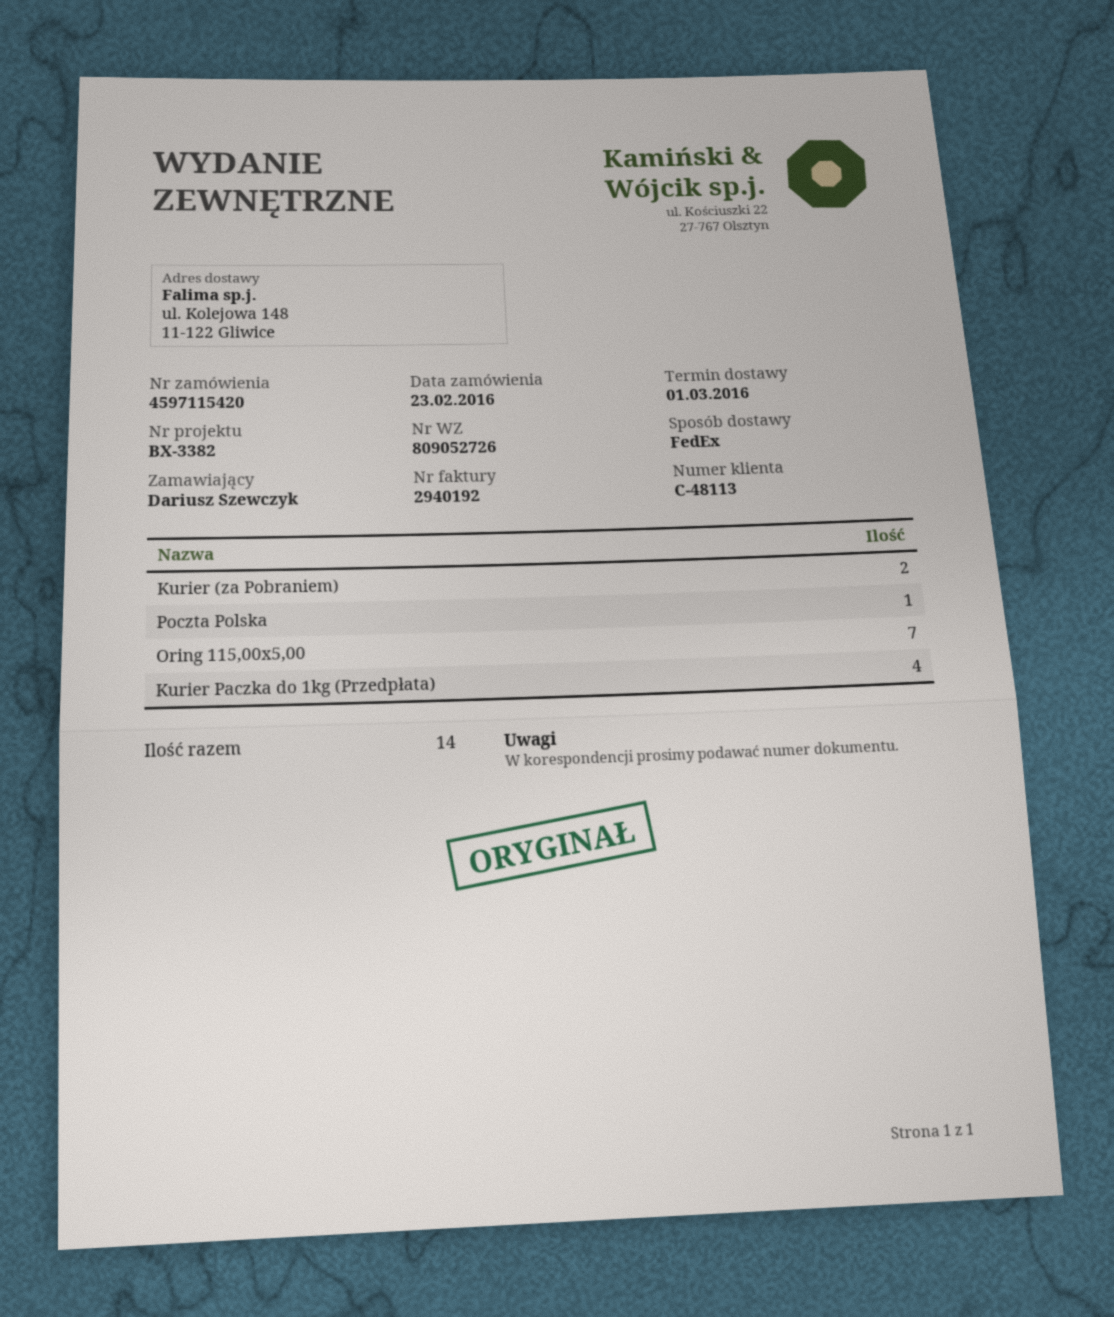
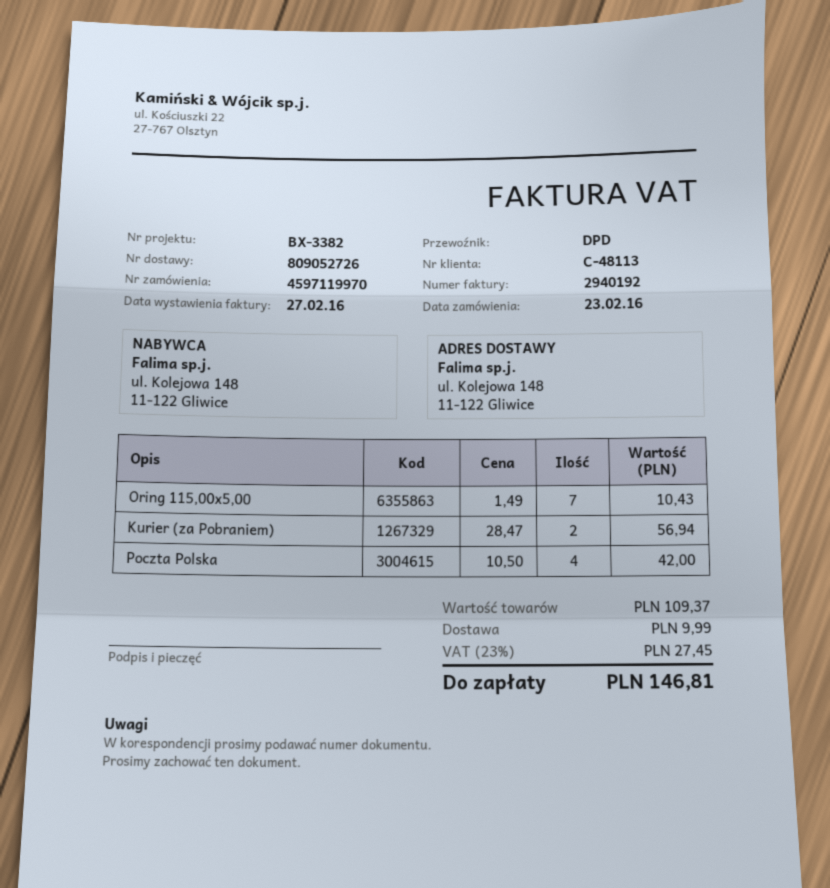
order number: 4597115420 -> 4597119970
shipping method: FedEx -> DPD
Poczta Polska: 1 -> 4
Kurier Paczka do 1kg (Przedpłata): 4 -> none

